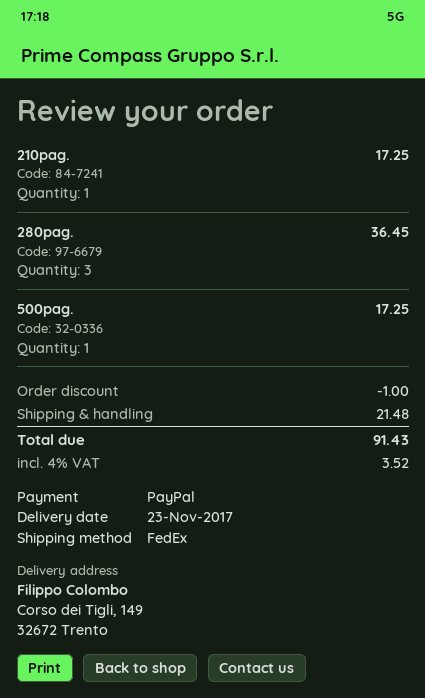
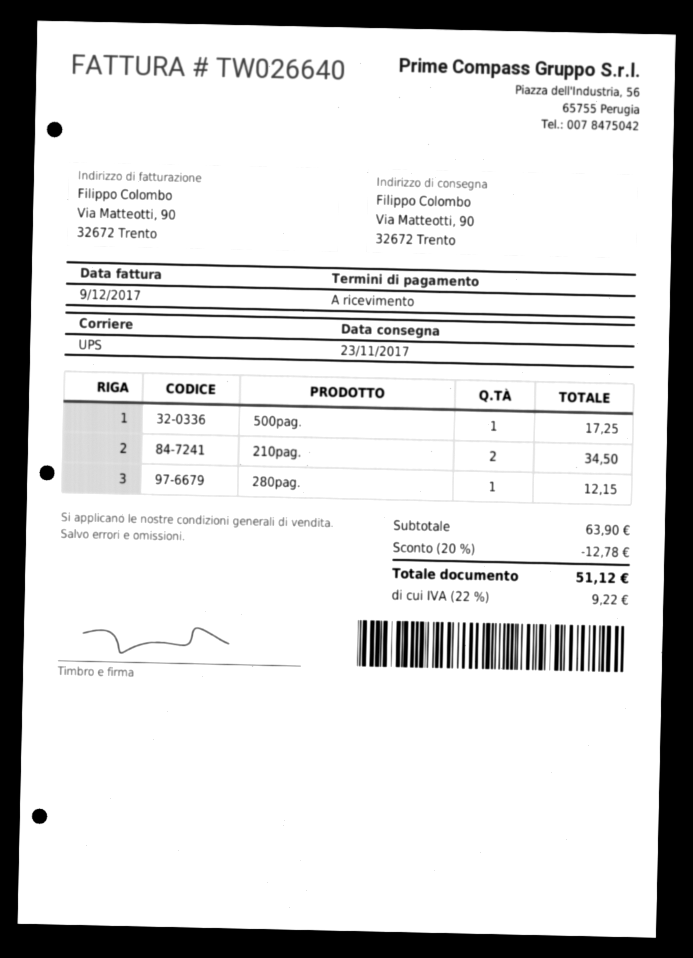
shipping method: FedEx -> UPS
ship to: Corso dei Tigli, 149, 32672 Trento -> Via Matteotti, 90, 32672 Trento
210pag.: 1 for 17.25 -> 2 for 34.50
280pag.: 3 for 36.45 -> 1 for 12.15
discount: 1.00 -> 12.78
shipping: 21.48 -> none
tax: 4% = 3.52 -> 22% = 9.22
total: 91.43 -> 51.12

